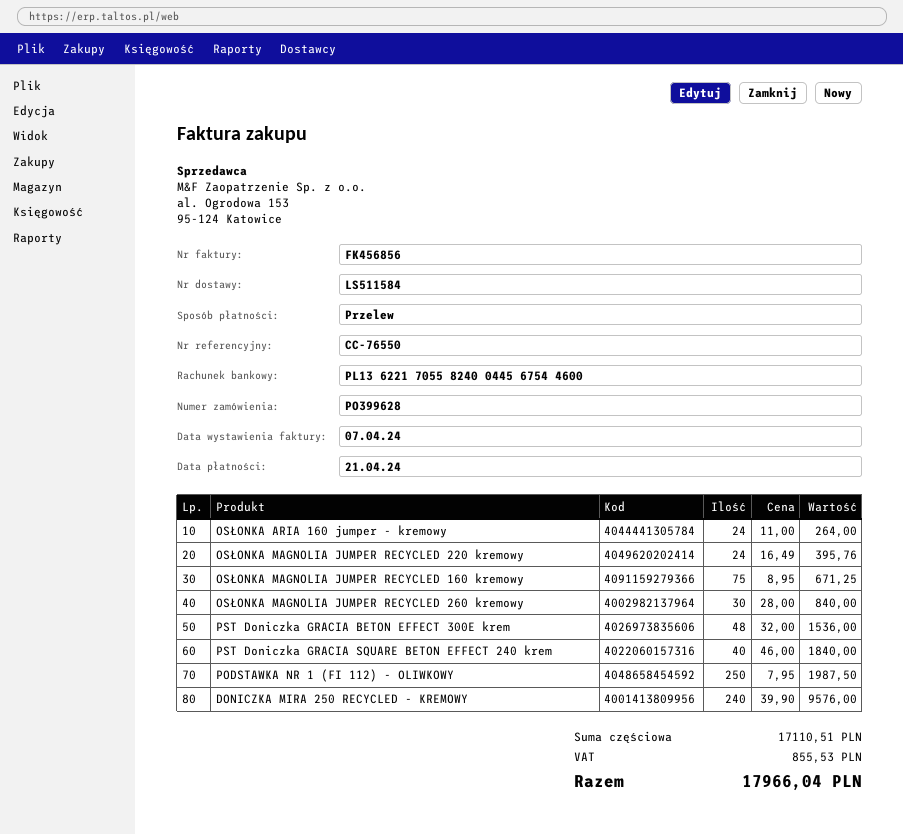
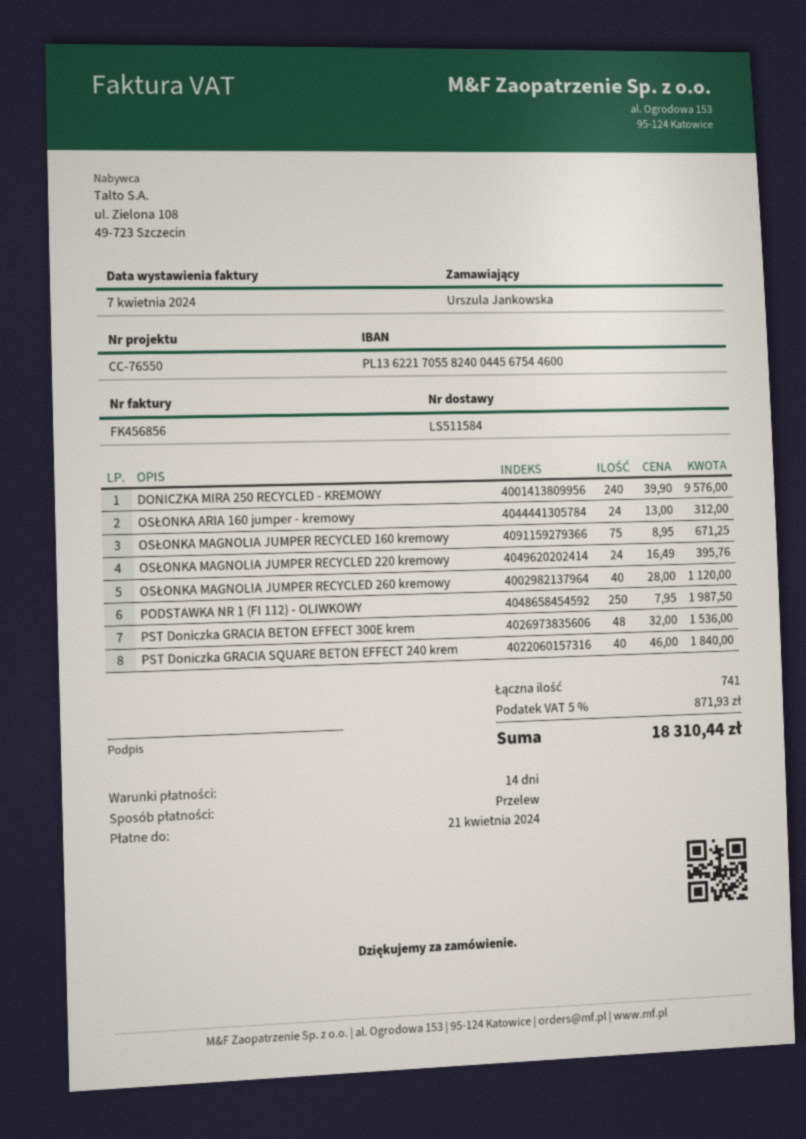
OSŁONKA ARIA 160 jumper - kremowy: 24 x 11.00 = 264.00 -> 24 x 13.00 = 312.00
OSŁONKA MAGNOLIA JUMPER RECYCLED 260 kremowy: 30 x 28.00 = 840.00 -> 40 x 28.00 = 1120.00
tax: 855.53 -> 871.93
total: 17966.04 -> 18310.44

